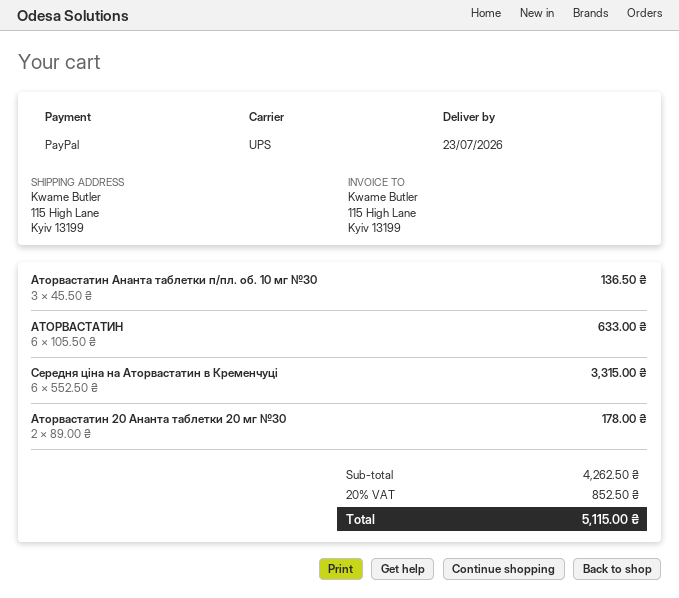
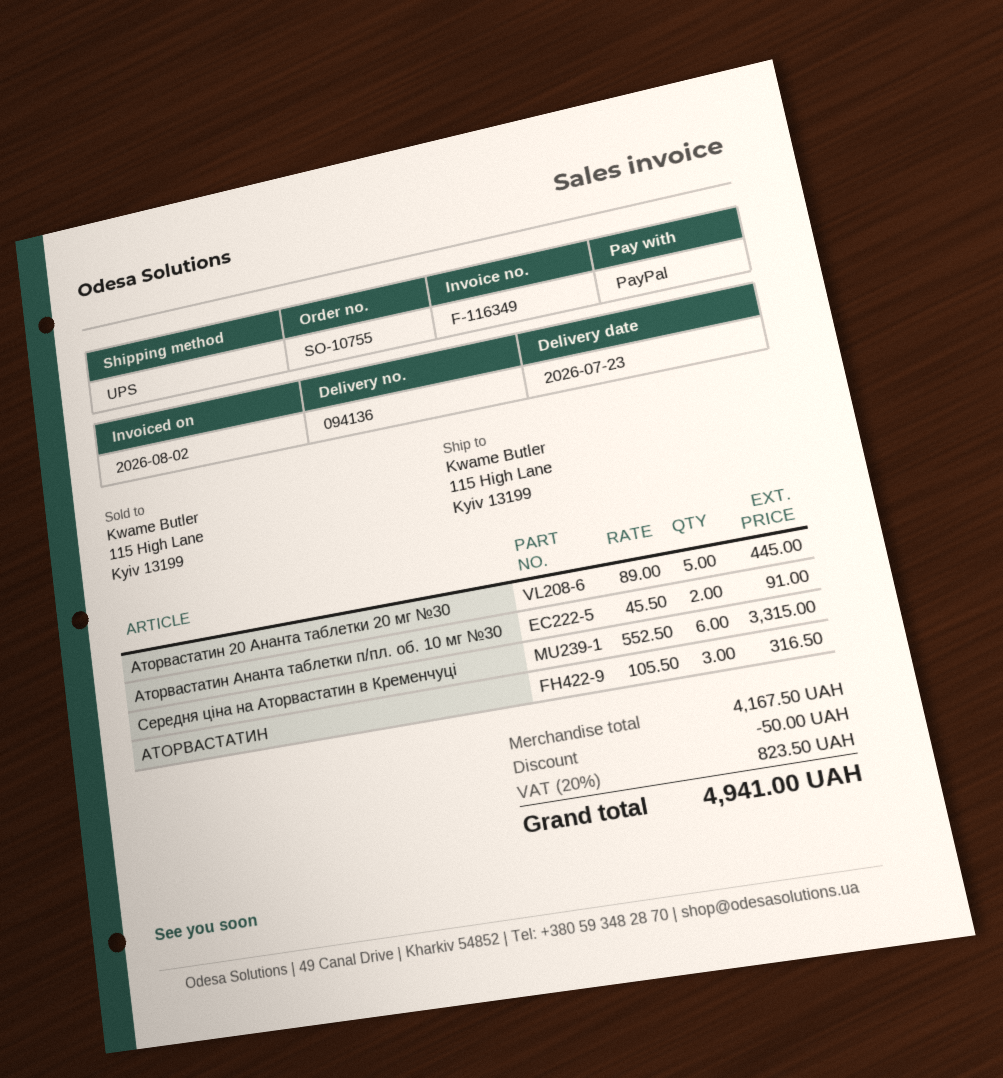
Аторвастатин Ананта таблетки п/пл. об. 10 мг №30: 3 x 45.50 = 136.50 -> 2 x 45.50 = 91.00
АТОРВАСТАТИН: 6 x 105.50 = 633.00 -> 3 x 105.50 = 316.50
Аторвастатин 20 Ананта таблетки 20 мг №30: 2 x 89.00 = 178.00 -> 5 x 89.00 = 445.00
subtotal: 4262.50 -> 4167.50
discount: none -> 50.00
tax: 20% = 852.50 -> 20% = 823.50
total: 5115.00 -> 4941.00

